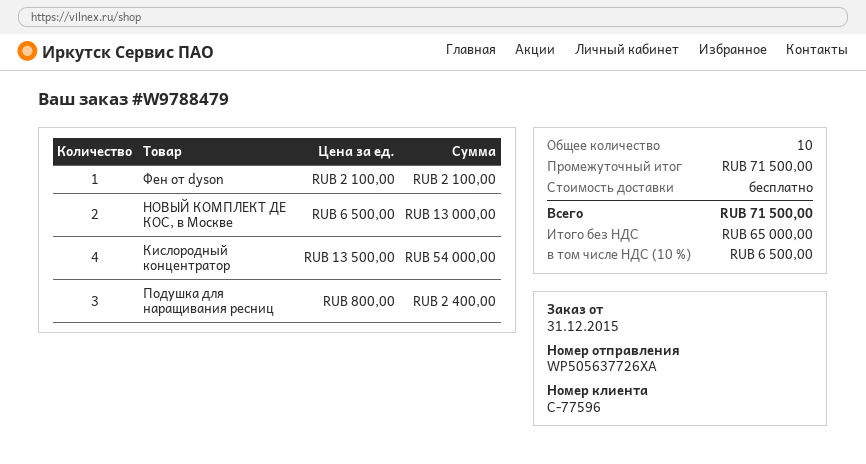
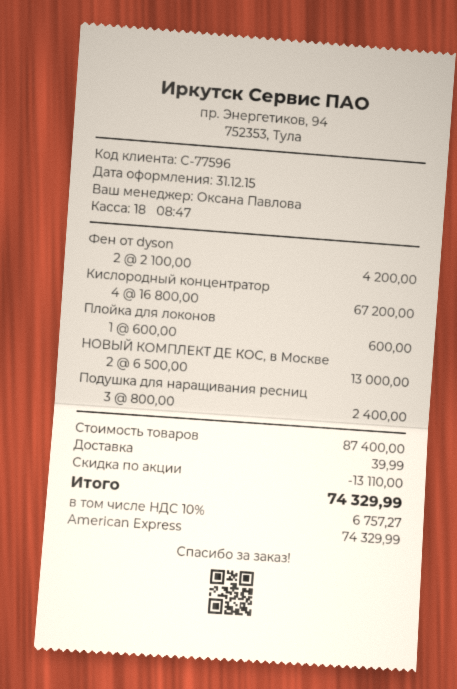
Фен от dyson: 1 x 2100.00 = 2100.00 -> 2 x 2100.00 = 4200.00
Кислородный концентратор: 4 x 13500.00 = 54000.00 -> 4 x 16800.00 = 67200.00
Плойка для локонов: none -> 1 x 600.00 = 600.00
subtotal: 71500.00 -> 87400.00
discount: none -> 13110.00
shipping: 0.00 -> 39.99
tax: 10% = 6500.00 -> 10% = 6757.27
total: 71500.00 -> 74329.99

